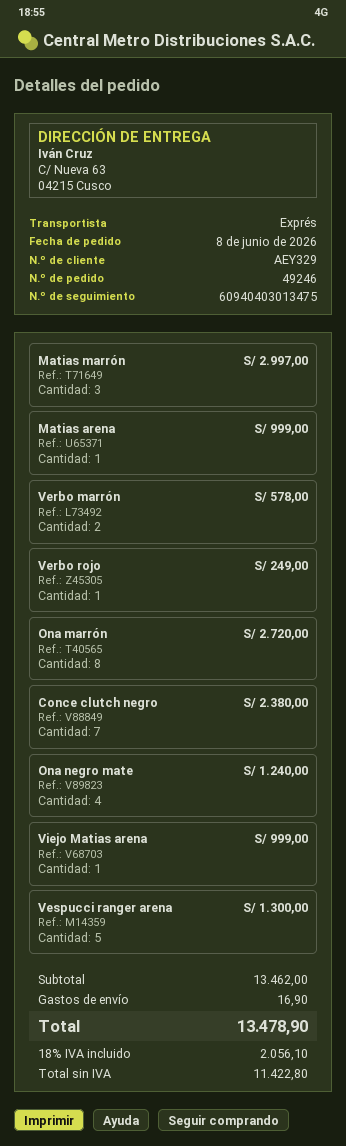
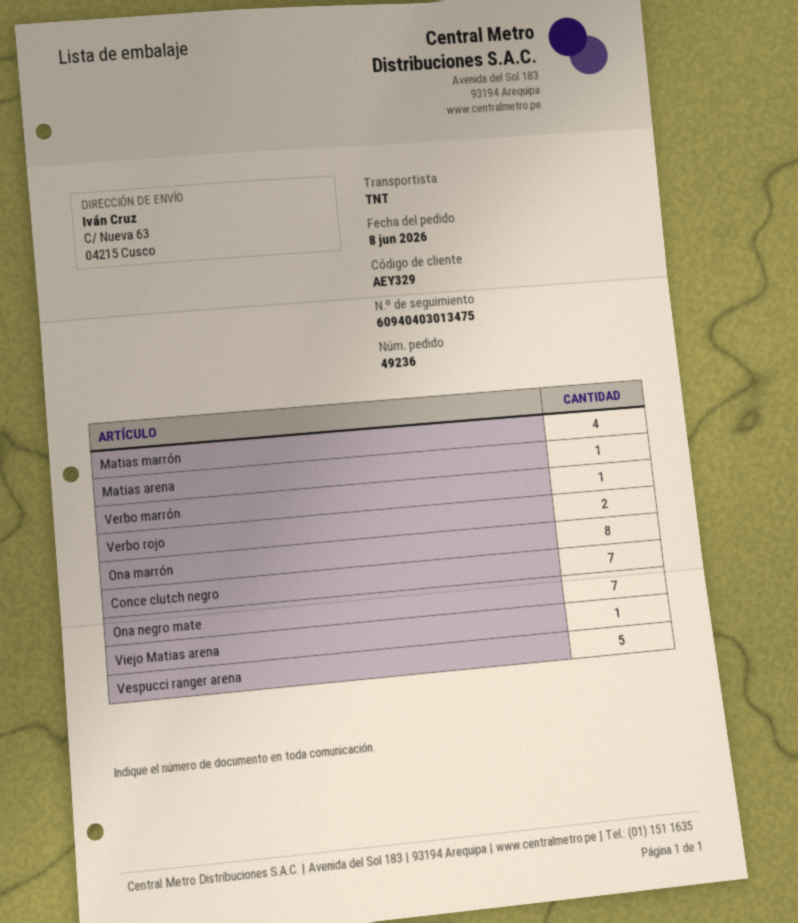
order number: 49246 -> 49236
shipping method: express -> TNT
Matias marrón: 3 -> 4
Verbo marrón: 2 -> 1
Verbo rojo: 1 -> 2
Ona negro mate: 4 -> 7

